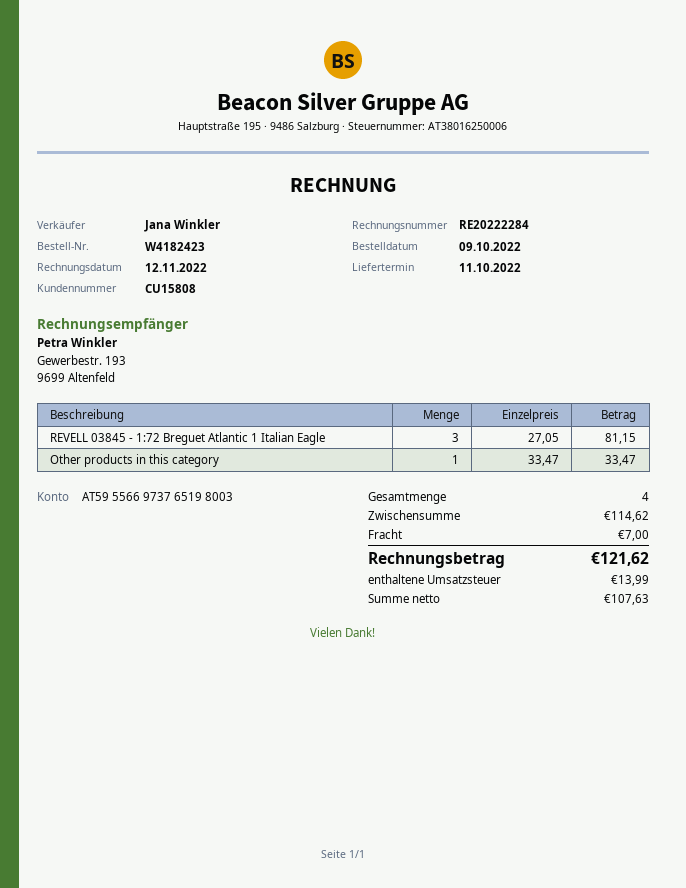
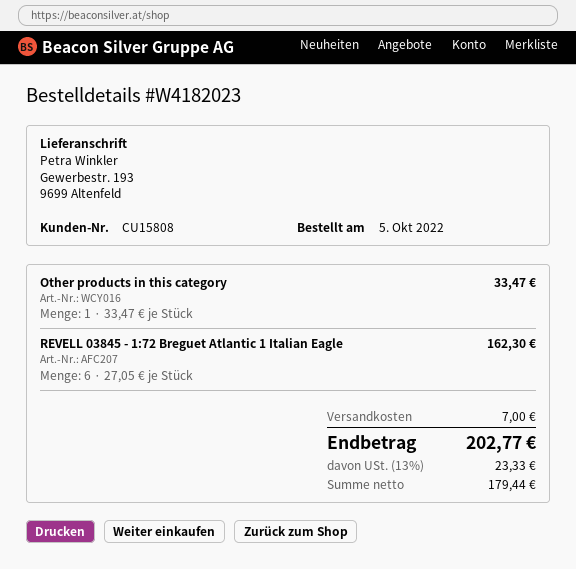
order number: W4182423 -> W4182023
order date: 2022-10-09 -> 2022-10-05
REVELL 03845 - 1:72 Breguet Atlantic 1 Italian Eagle: 3 x 27.05 = 81.15 -> 6 x 27.05 = 162.30
net: 107.63 -> 179.44
tax: 13.99 -> 23.33
total: 121.62 -> 202.77

